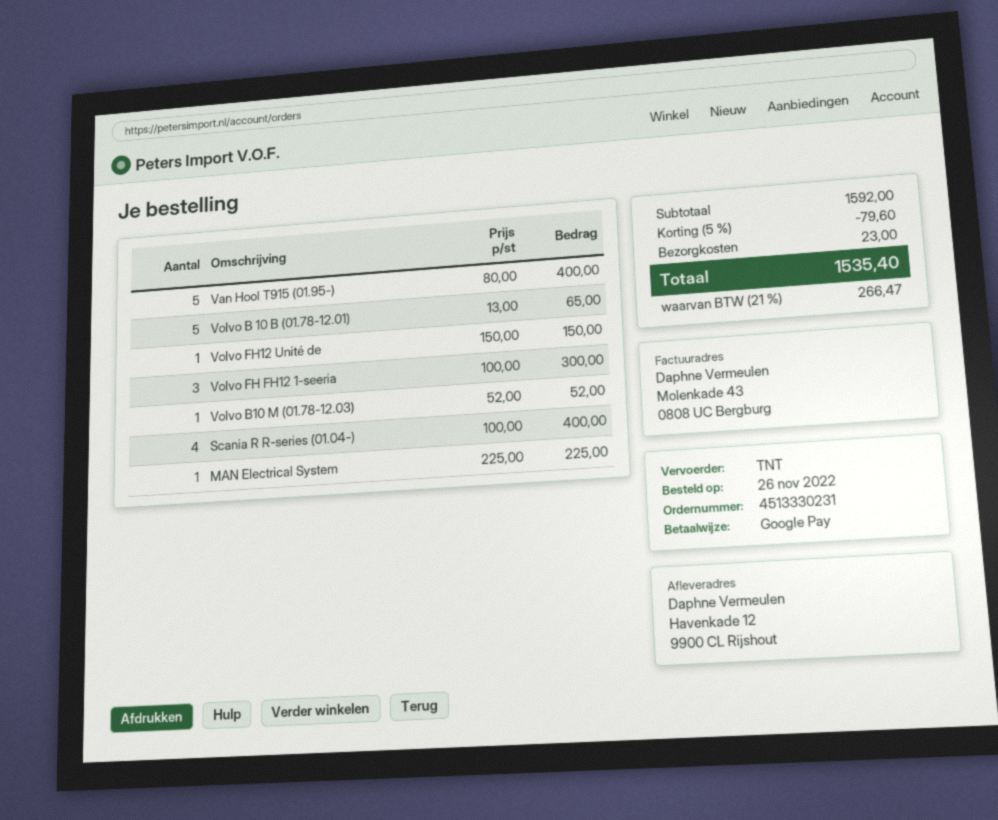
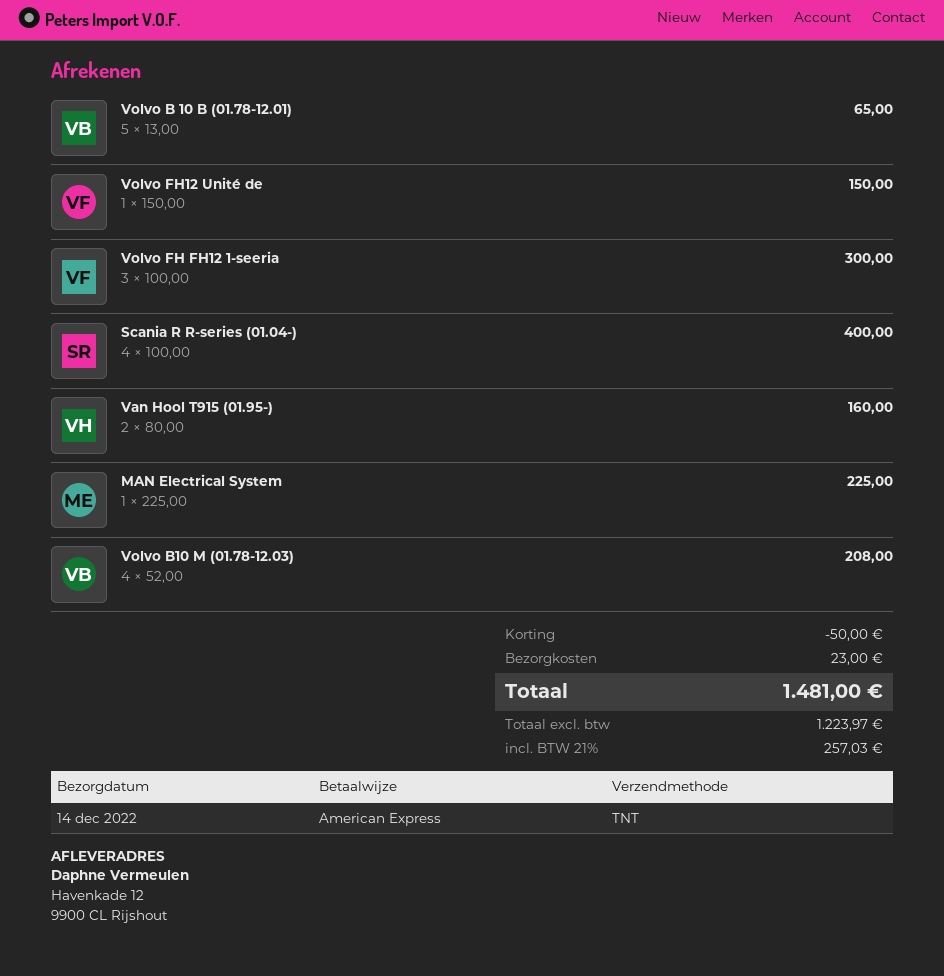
payment method: Google Pay -> American Express
Van Hool T915 (01.95-): 5 x 80.00 = 400.00 -> 2 x 80.00 = 160.00
Volvo B10 M (01.78-12.03): 1 x 52.00 = 52.00 -> 4 x 52.00 = 208.00
discount: 79.60 -> 50.00
tax: 21% = 266.47 -> 21% = 257.03
total: 1535.40 -> 1481.00

